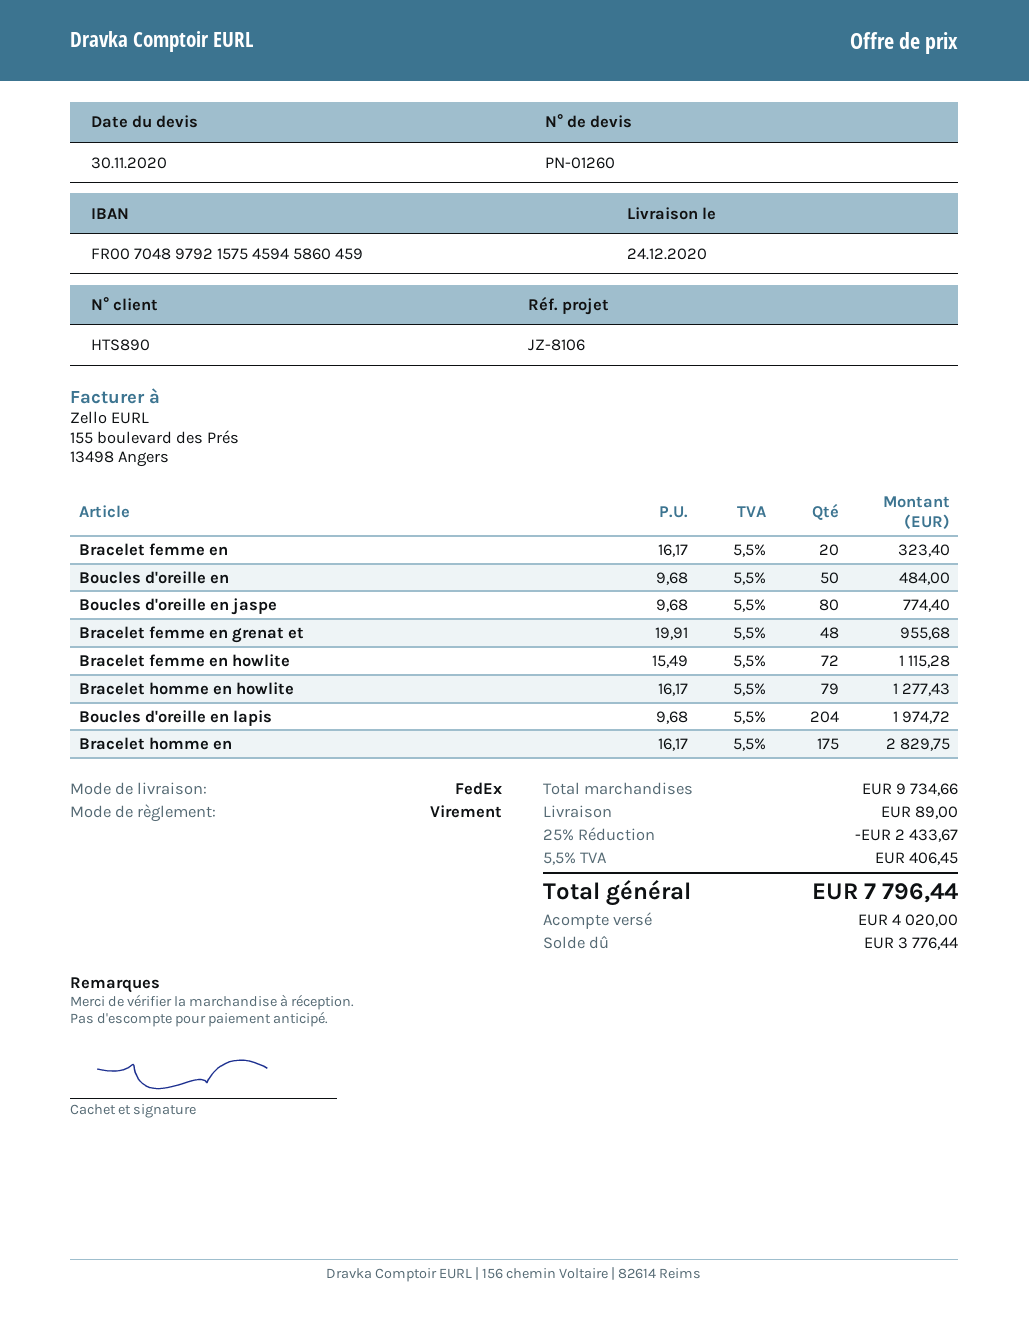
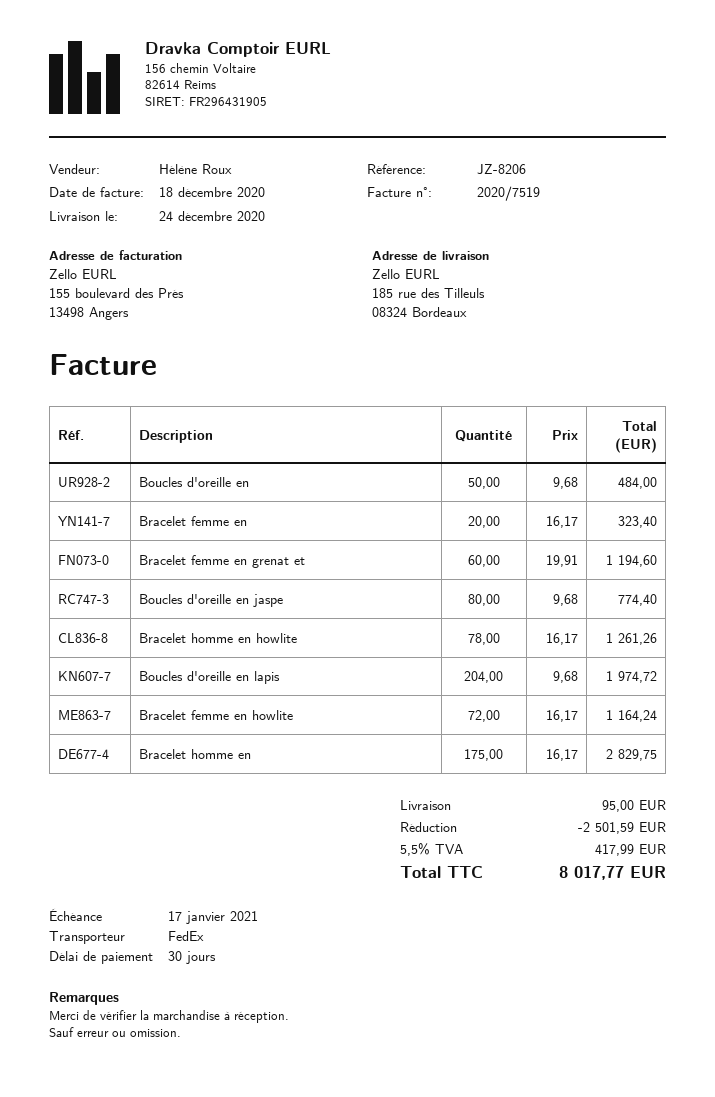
reference: JZ-8106 -> JZ-8206
Bracelet femme en grenat et: 48 x 19.91 = 955.68 -> 60 x 19.91 = 1194.60
Bracelet femme en howlite: 72 x 15.49 = 1115.28 -> 72 x 16.17 = 1164.24
Bracelet homme en howlite: 79 x 16.17 = 1277.43 -> 78 x 16.17 = 1261.26
discount: 2433.67 -> 2501.59
shipping: 89.00 -> 95.00
tax: 5.5% = 406.45 -> 5.5% = 417.99
total: 7796.44 -> 8017.77

